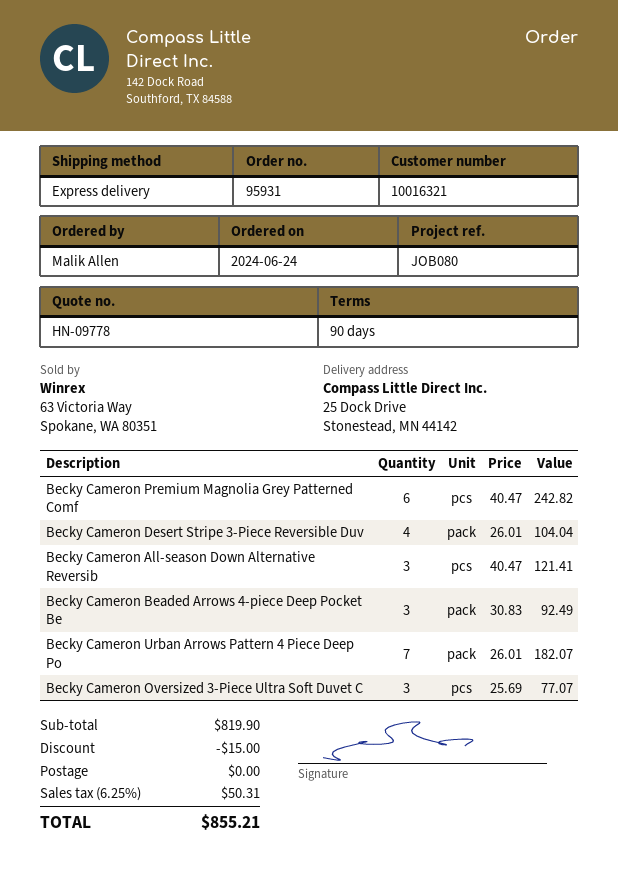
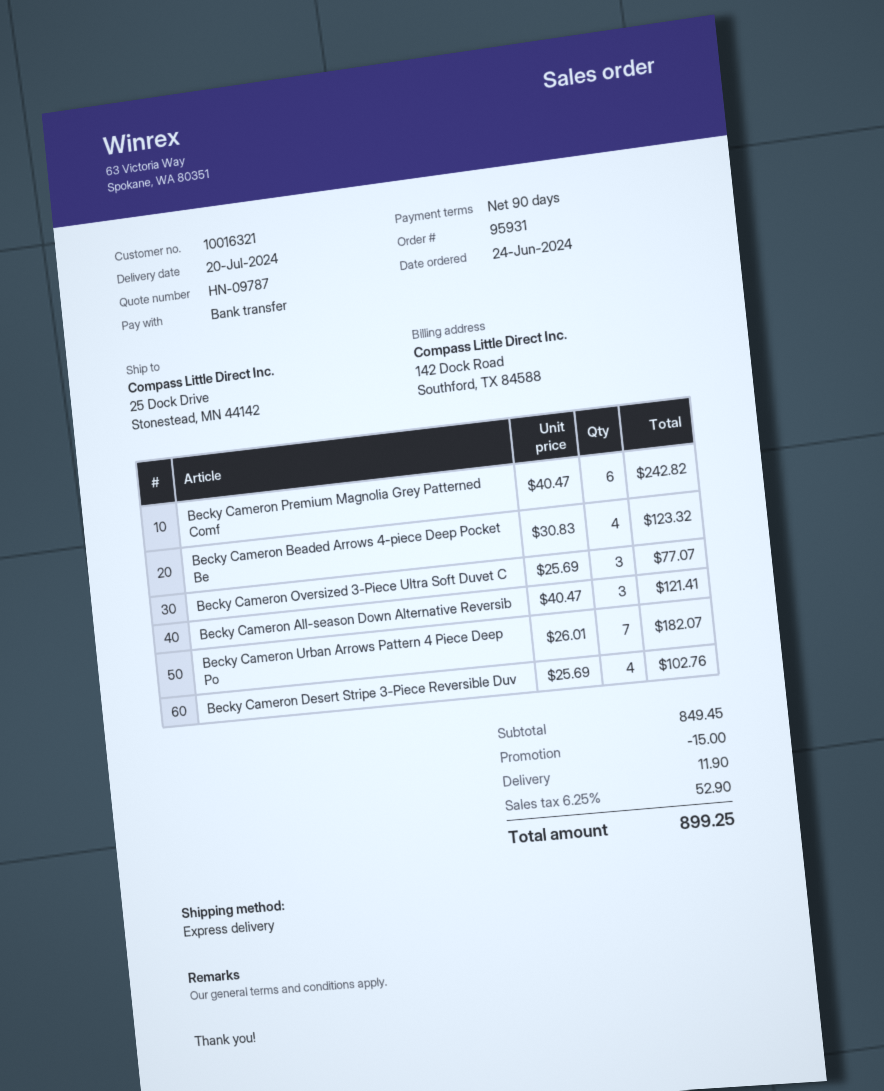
quote number: HN-09778 -> HN-09787
Becky Cameron Desert Stripe 3-Piece Reversible Duv: 4 x 26.01 = 104.04 -> 4 x 25.69 = 102.76
Becky Cameron Beaded Arrows 4-piece Deep Pocket Be: 3 x 30.83 = 92.49 -> 4 x 30.83 = 123.32
subtotal: 819.90 -> 849.45
shipping: 0.00 -> 11.90
tax: 6.25% = 50.31 -> 6.25% = 52.90
total: 855.21 -> 899.25

